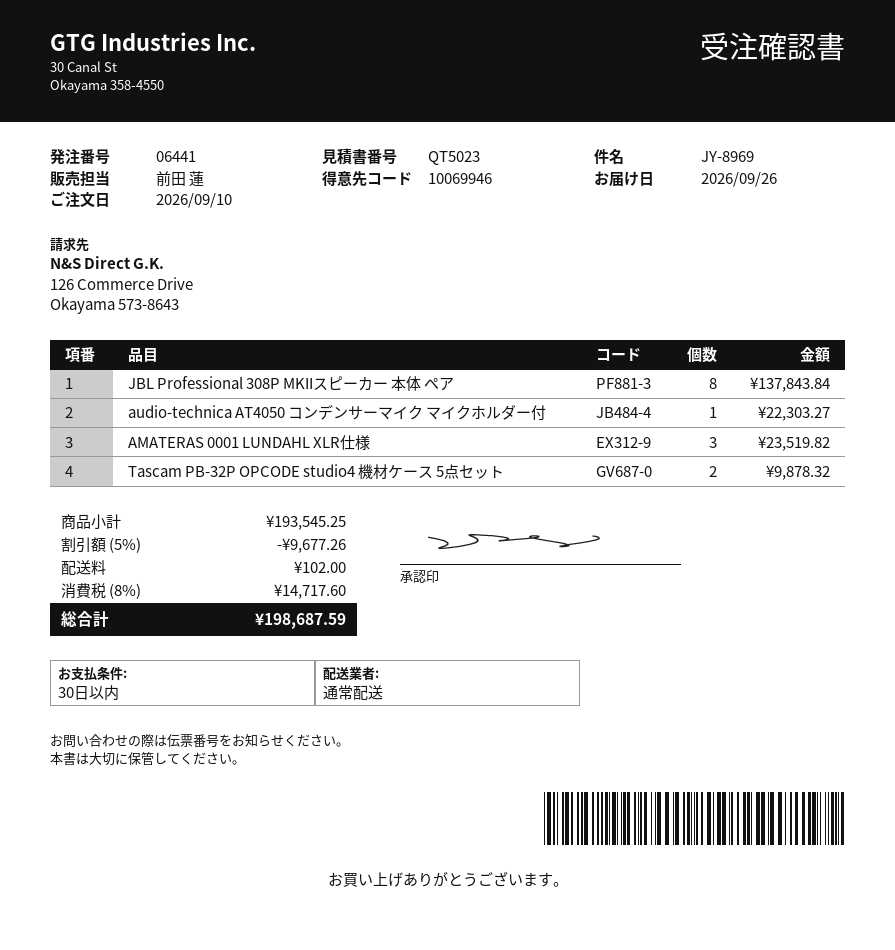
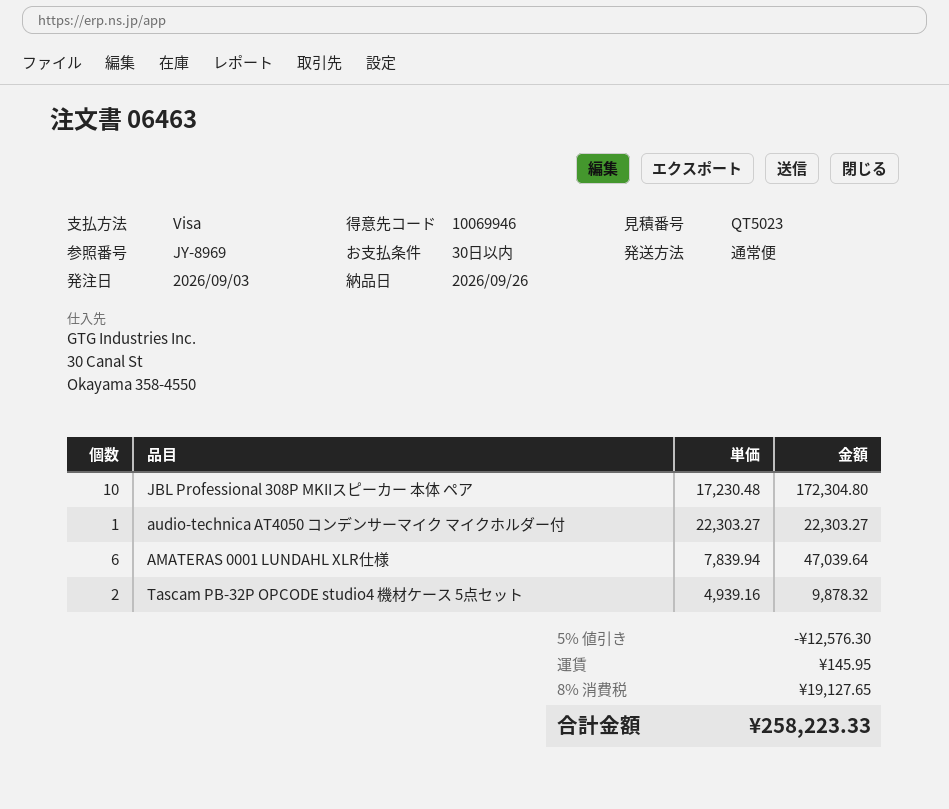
order number: 06441 -> 06463
order date: 2026-09-10 -> 2026-09-03
JBL Professional 308P MKIIスピーカー 本体 ペア: 8 for 137843.84 -> 10 for 172304.80
AMATERAS 0001 LUNDAHL XLR仕様: 3 for 23519.82 -> 6 for 47039.64
discount: 5% = 9677.26 -> 5% = 12576.30
shipping: 102.00 -> 145.95
tax: 8% = 14717.60 -> 8% = 19127.65
total: 198687.59 -> 258223.33

